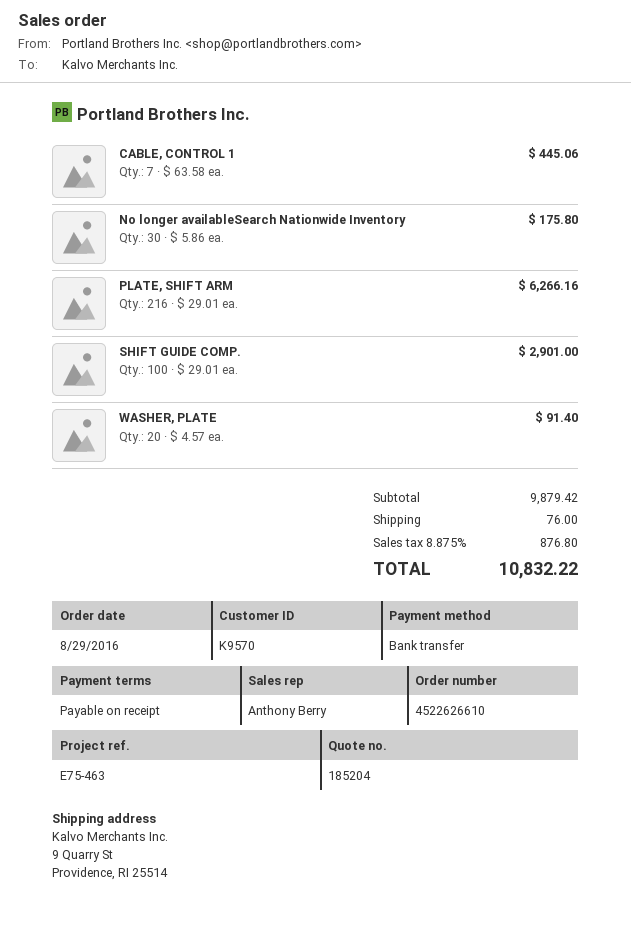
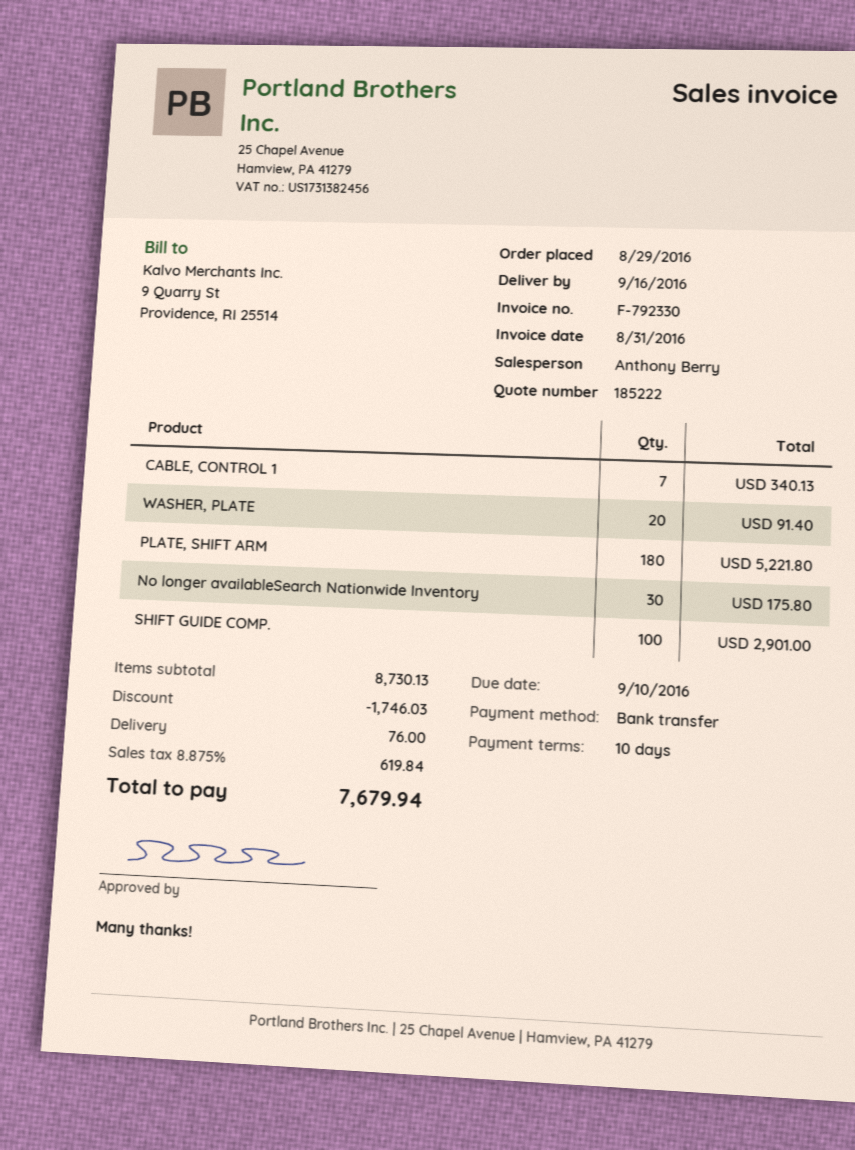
quote number: 185204 -> 185222
payment terms: on receipt -> 10 days
CABLE, CONTROL 1: 7 for 445.06 -> 7 for 340.13
PLATE, SHIFT ARM: 216 for 6266.16 -> 180 for 5221.80
subtotal: 9879.42 -> 8730.13
discount: none -> 1746.03
tax: 8.875% = 876.80 -> 8.875% = 619.84
total: 10832.22 -> 7679.94

